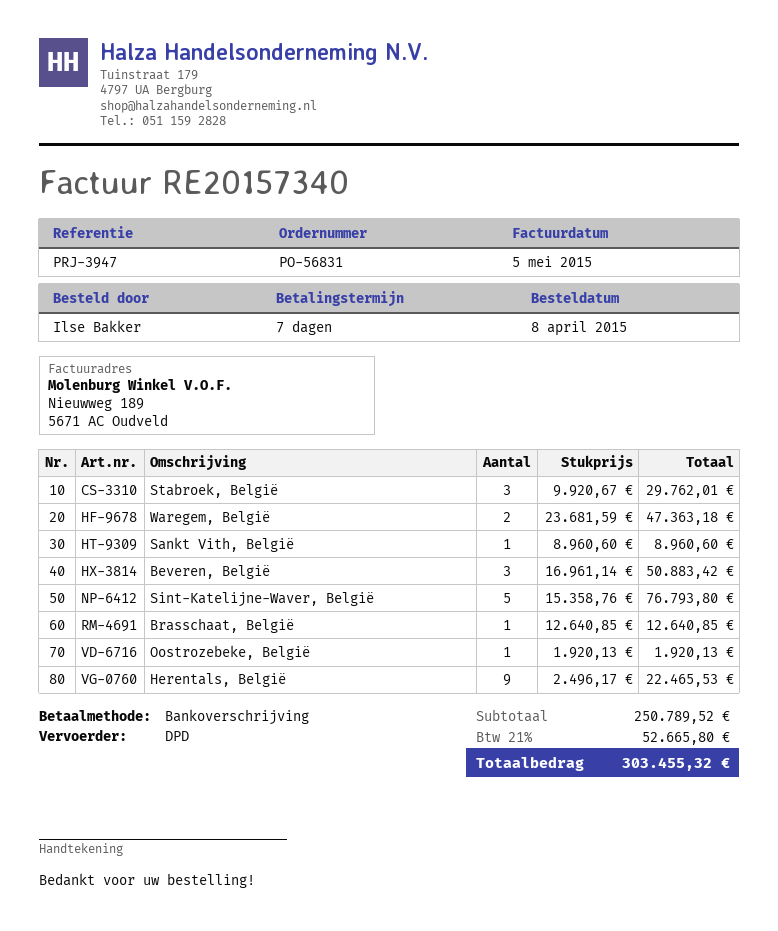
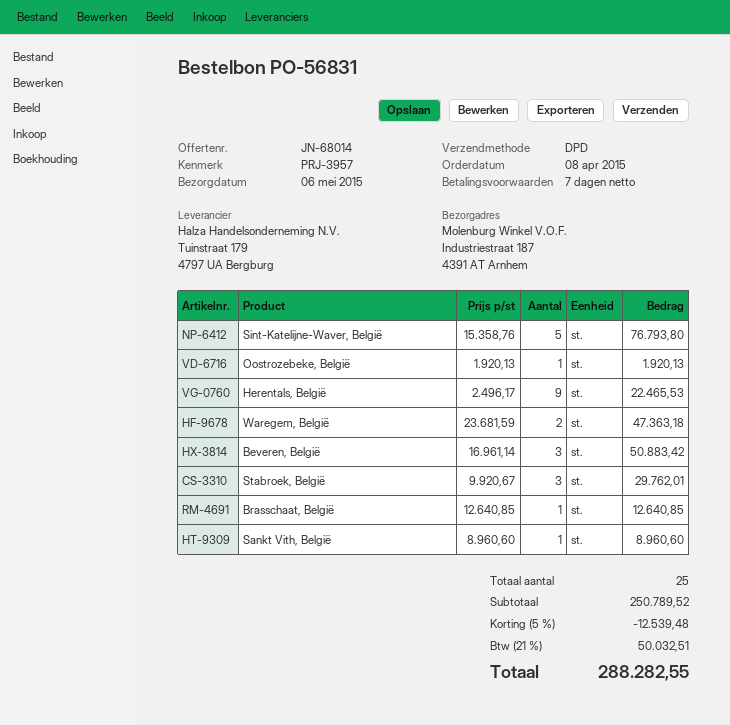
reference: PRJ-3947 -> PRJ-3957
discount: none -> 5% = 12539.48
tax: 21% = 52665.80 -> 21% = 50032.51
total: 303455.32 -> 288282.55

